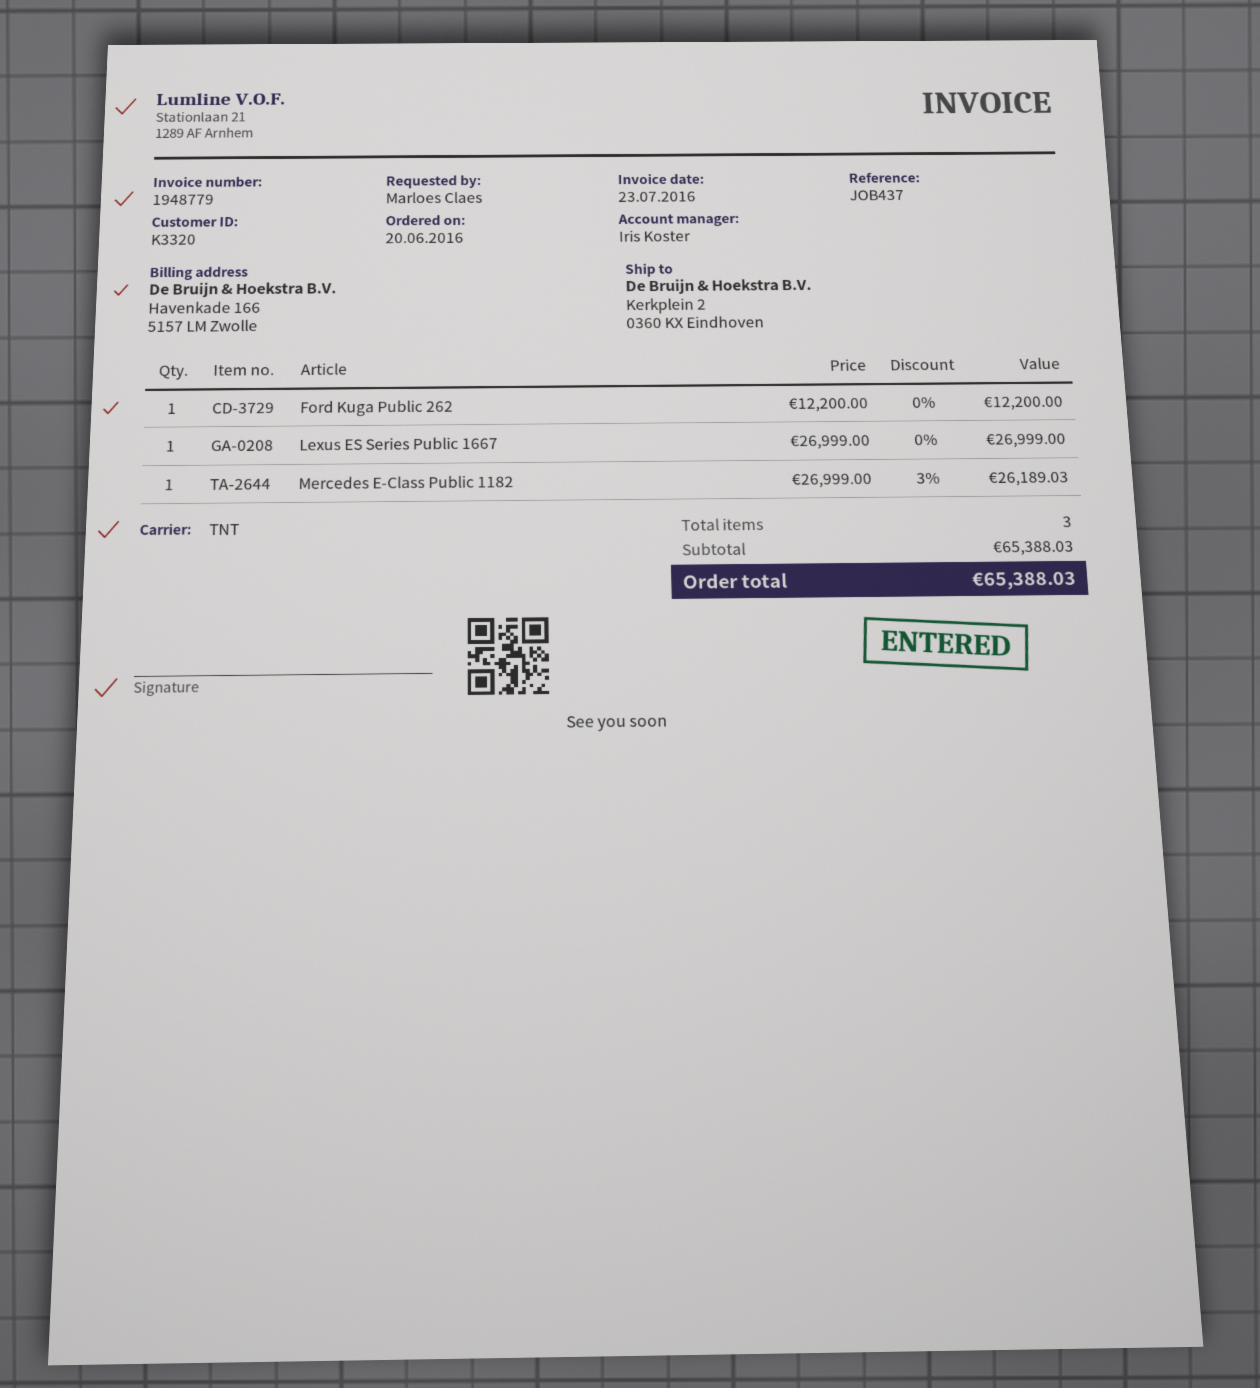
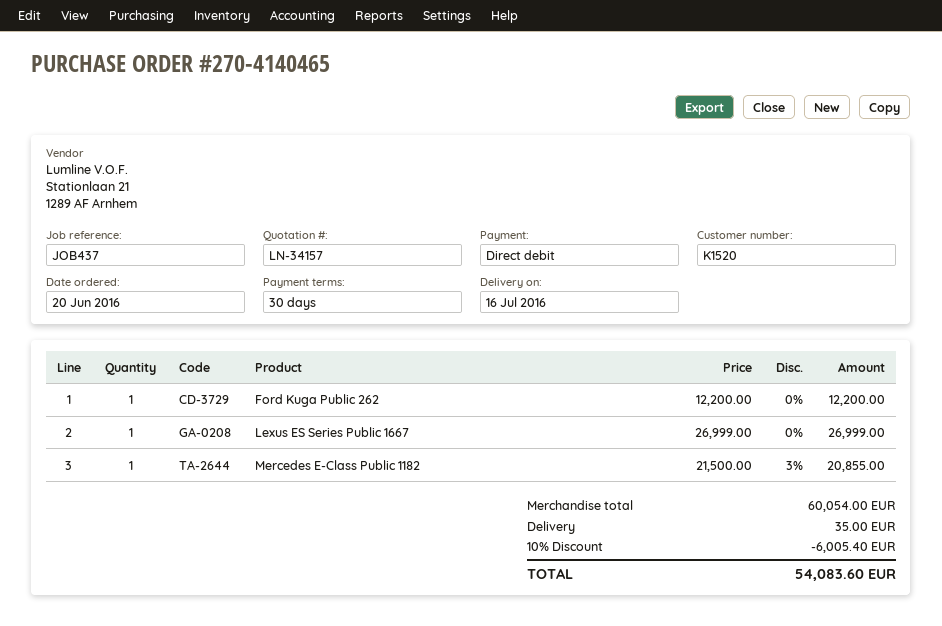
customer number: K3320 -> K1520
Mercedes E-Class Public 1182: 1 x 26999.00 - 3% = 26189.03 -> 1 x 21500.00 - 3% = 20855.00
subtotal: 65388.03 -> 60054.00
discount: none -> 10% = 6005.40
shipping: none -> 35.00
total: 65388.03 -> 54083.60

